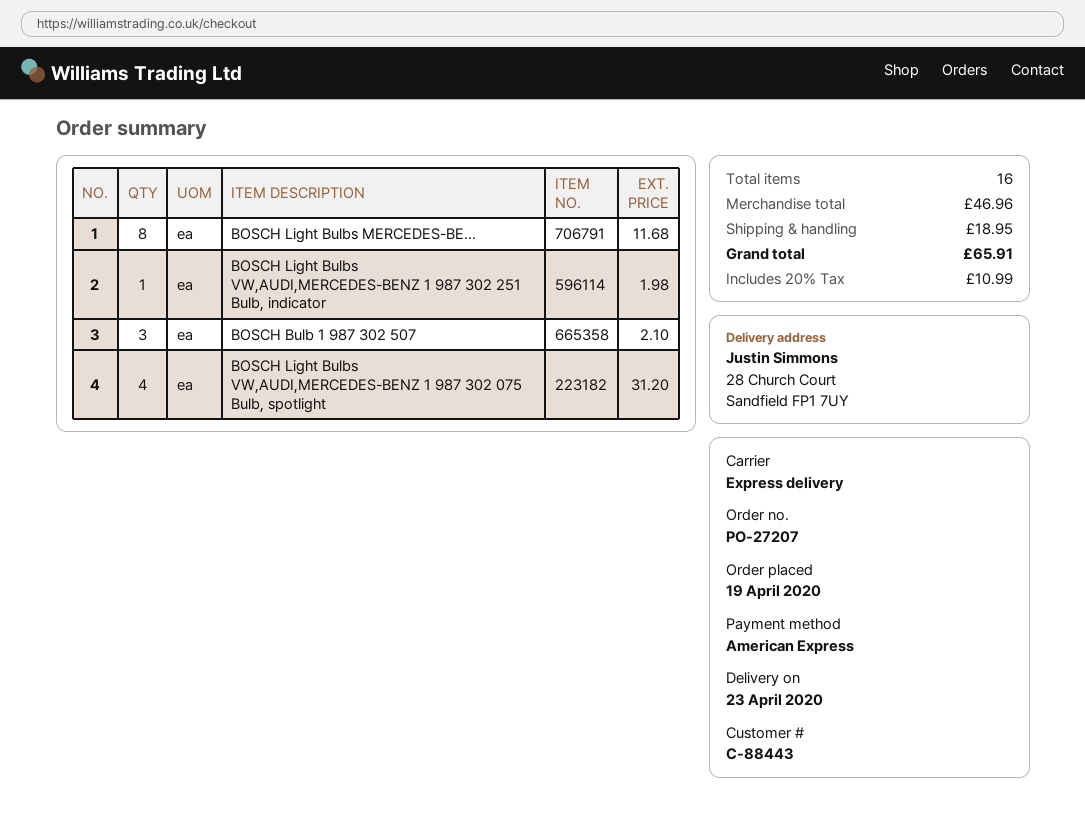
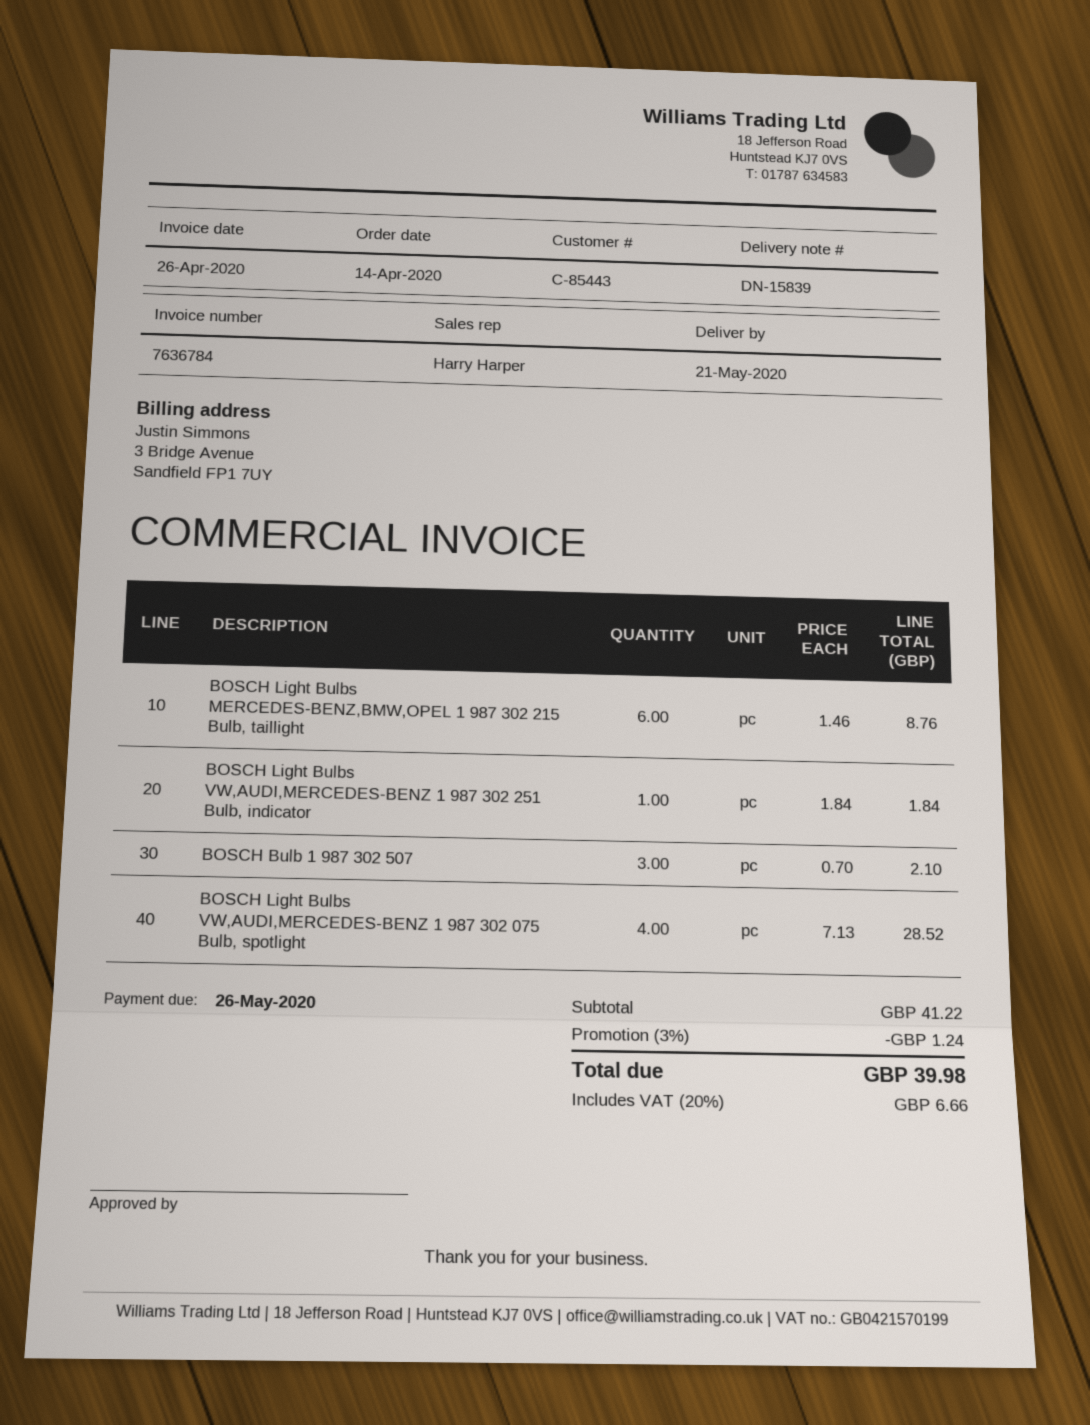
order date: 2020-04-19 -> 2020-04-14
delivery date: 2020-04-23 -> 2020-05-21
customer number: C-88443 -> C-85443
BOSCH Light Bulbs MERCEDES-BE...: 8 for 11.68 -> 6 for 8.76
BOSCH Light Bulbs VW,AUDI,MERCEDES-BENZ 1 987 302 251 Bulb, indicator: 1 for 1.98 -> 1 for 1.84
BOSCH Light Bulbs VW,AUDI,MERCEDES-BENZ 1 987 302 075 Bulb, spotlight: 4 for 31.20 -> 4 for 28.52
subtotal: 46.96 -> 41.22
discount: none -> 3% = 1.24
shipping: 18.95 -> none
tax: 20% = 10.99 -> 20% = 6.66
total: 65.91 -> 39.98

